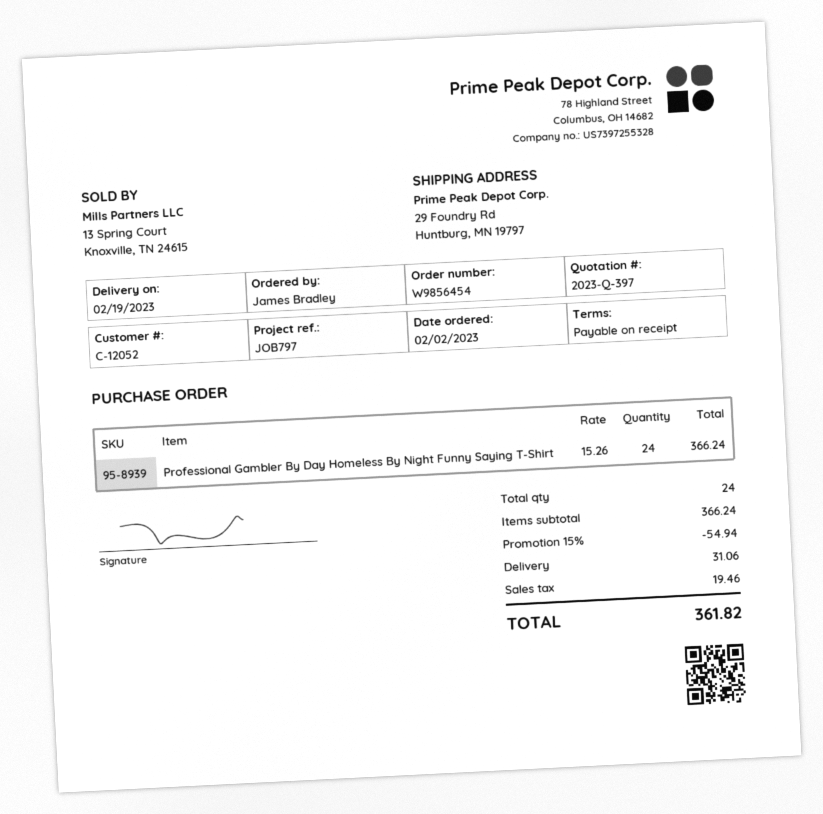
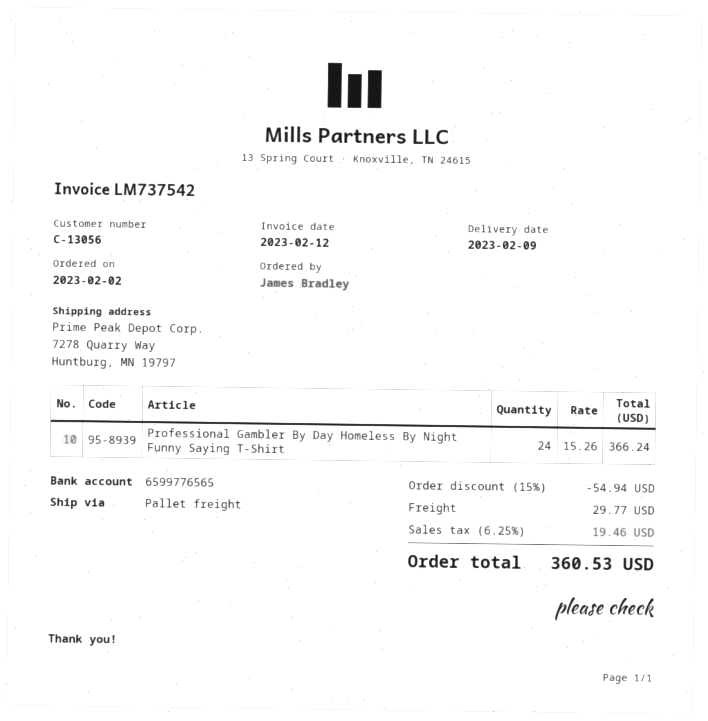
delivery date: 2023-02-19 -> 2023-02-09
customer number: C-12052 -> C-13056
ship to: 29 Foundry Rd, Huntburg, MN 19797 -> 7278 Quarry Way, Huntburg, MN 19797
shipping: 31.06 -> 29.77
total: 361.82 -> 360.53

